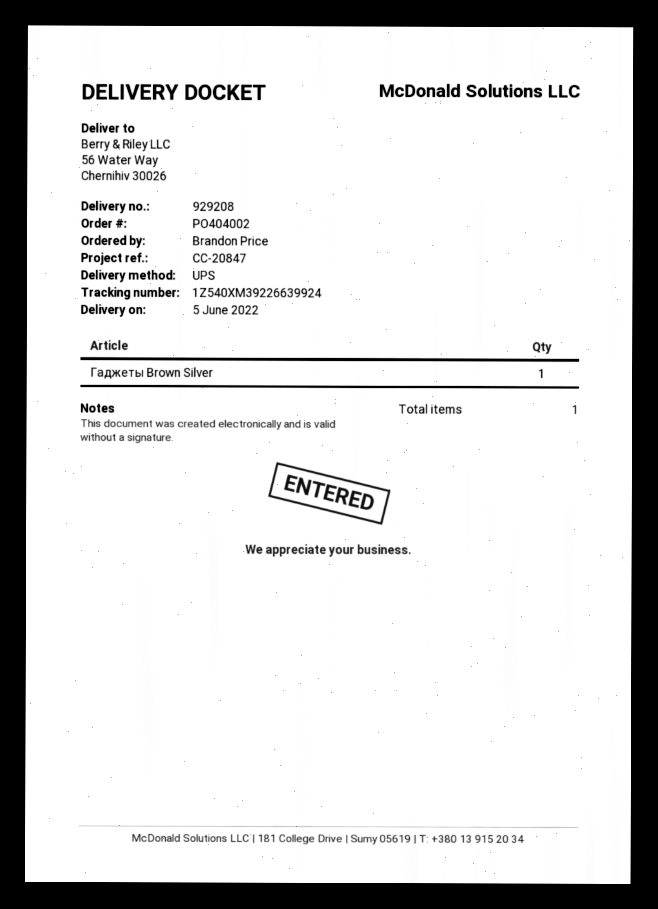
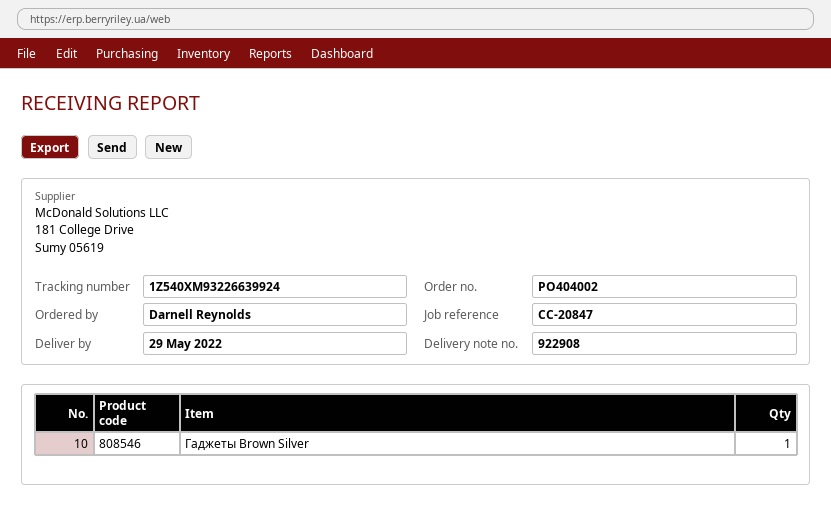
delivery note number: 929208 -> 922908
delivery date: 2022-06-05 -> 2022-05-29
ordered by: Brandon Price -> Darnell Reynolds
tracking number: 1Z540XM39226639924 -> 1Z540XM93226639924

